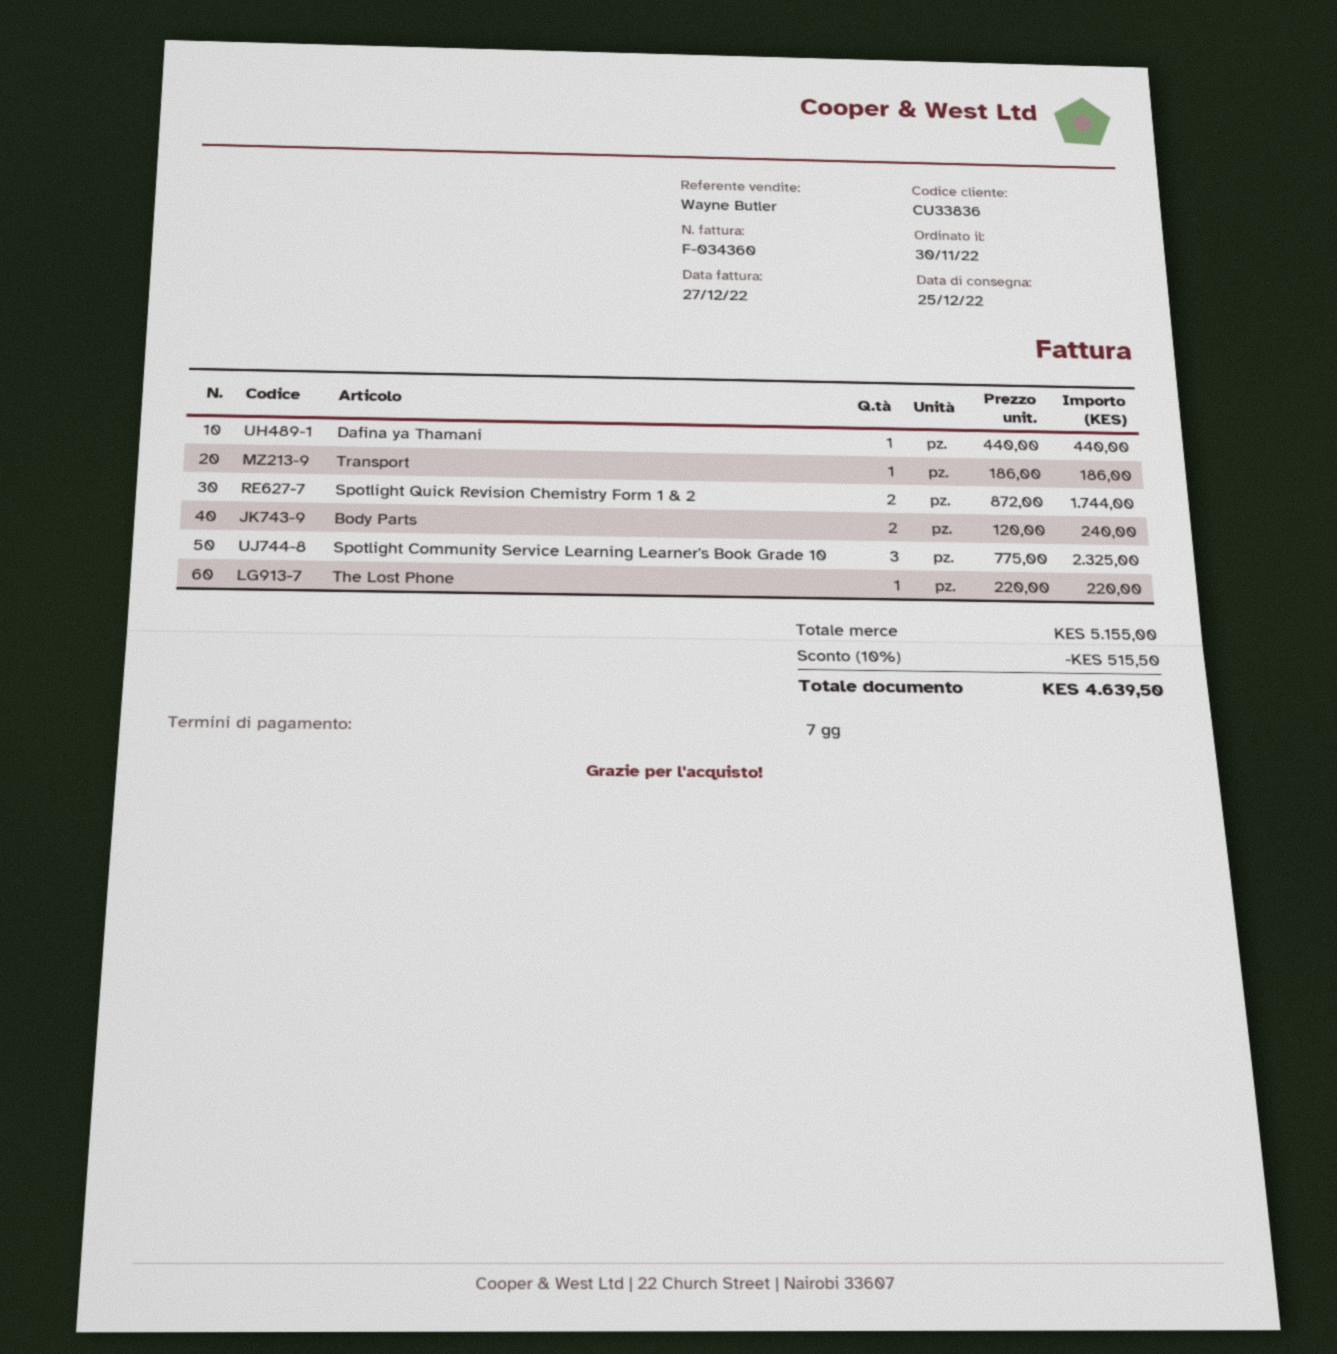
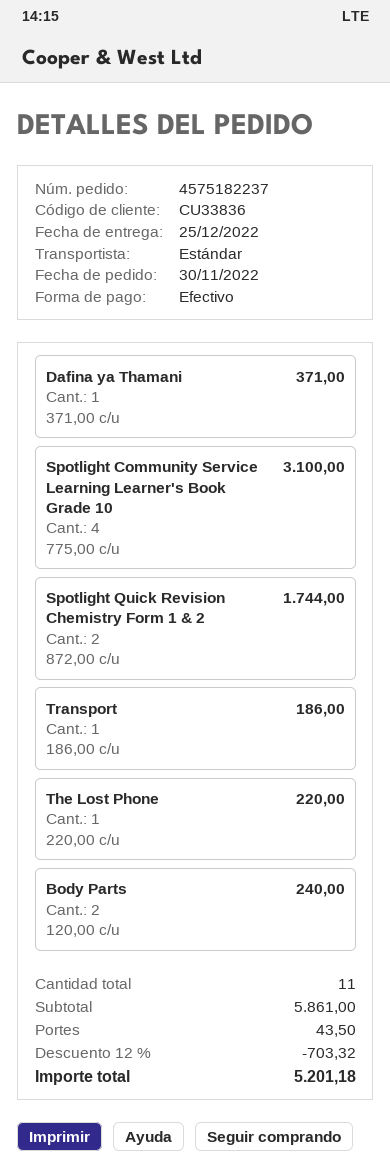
Dafina ya Thamani: 1 x 440.00 = 440.00 -> 1 x 371.00 = 371.00
Spotlight Community Service Learning Learner's Book Grade 10: 3 x 775.00 = 2325.00 -> 4 x 775.00 = 3100.00
subtotal: 5155.00 -> 5861.00
discount: 10% = 515.50 -> 12% = 703.32
shipping: none -> 43.50
total: 4639.50 -> 5201.18

